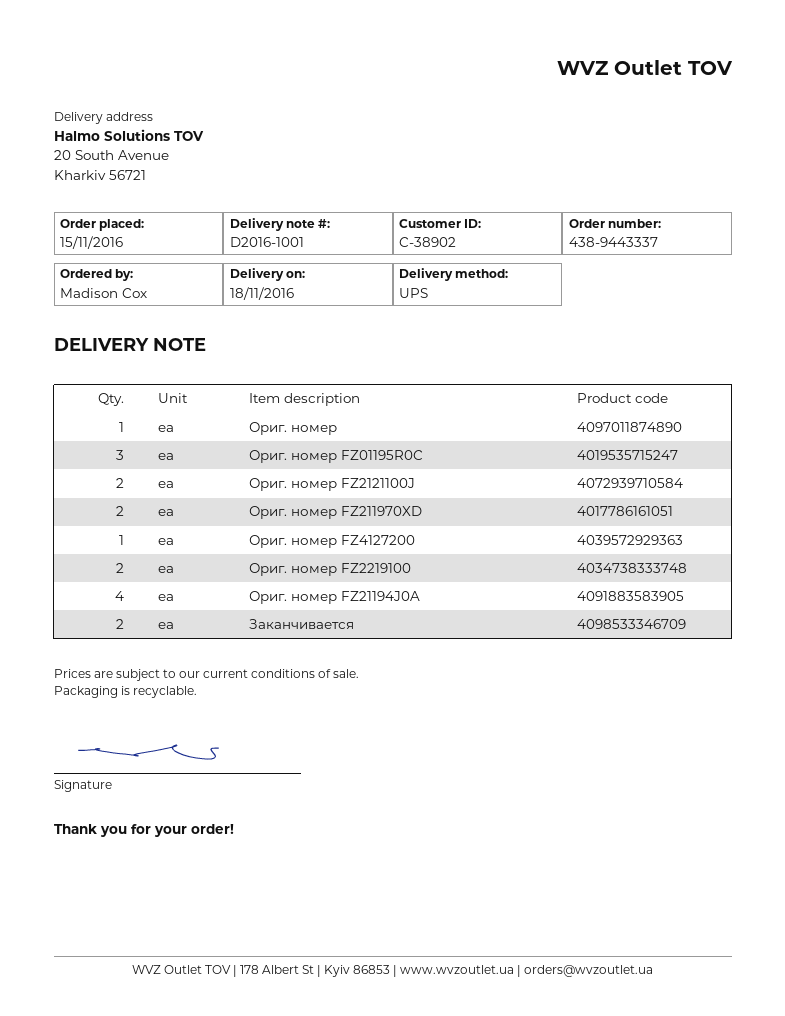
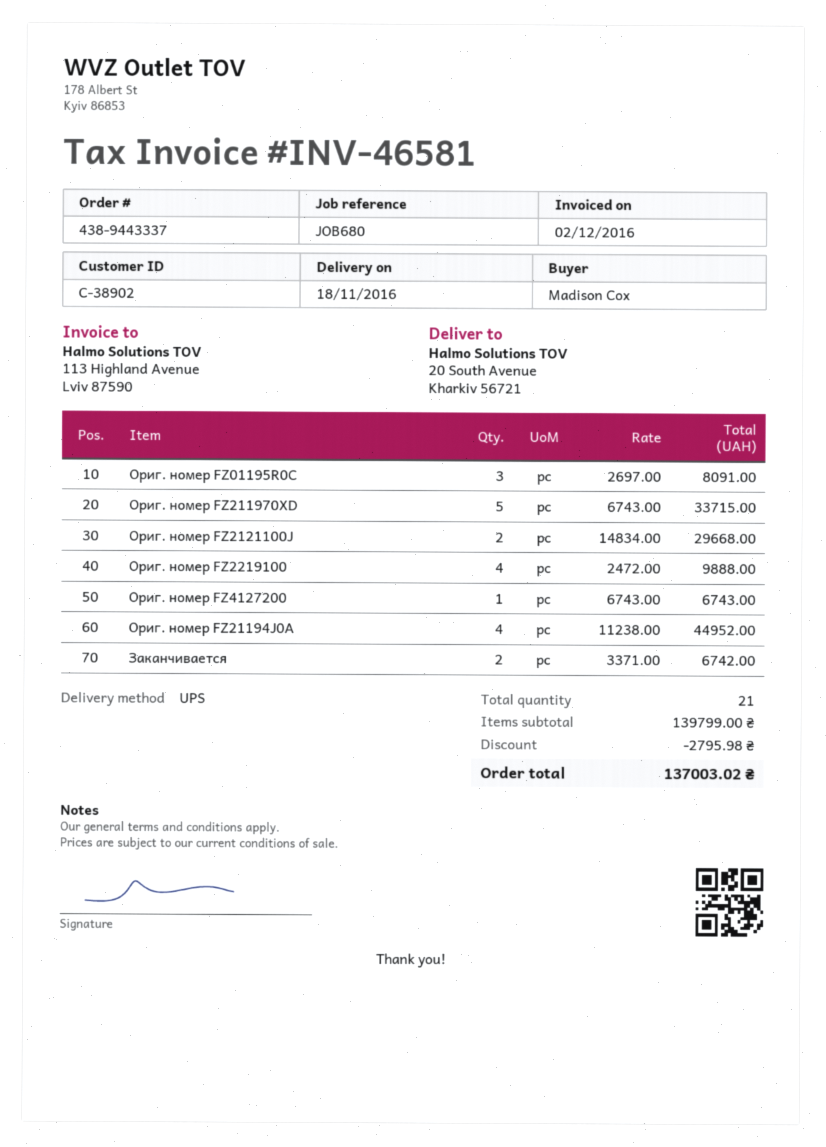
Ориг. номер: 1 -> none
Ориг. номер FZ211970XD: 2 -> 5
Ориг. номер FZ2219100: 2 -> 4

